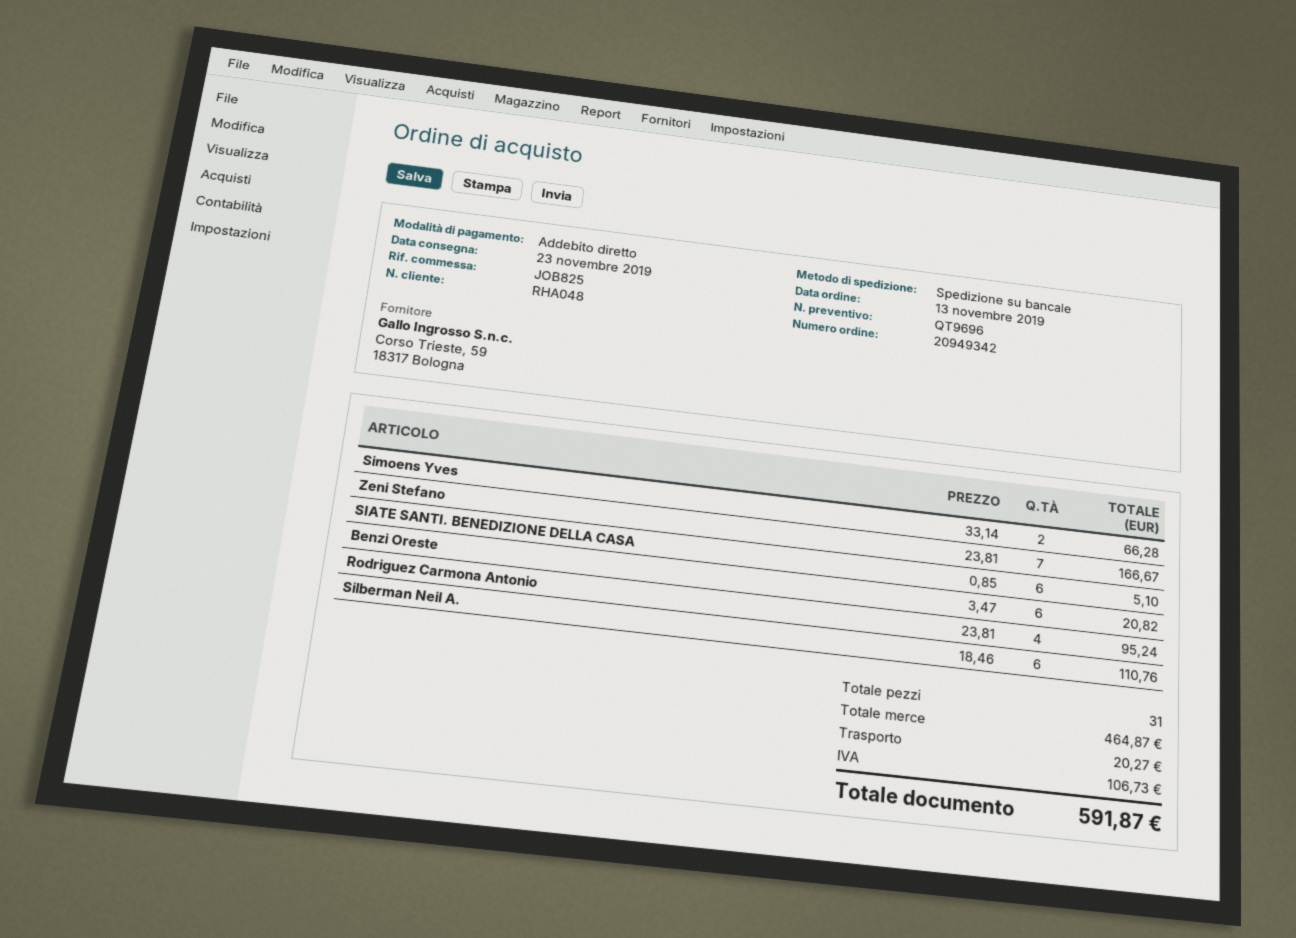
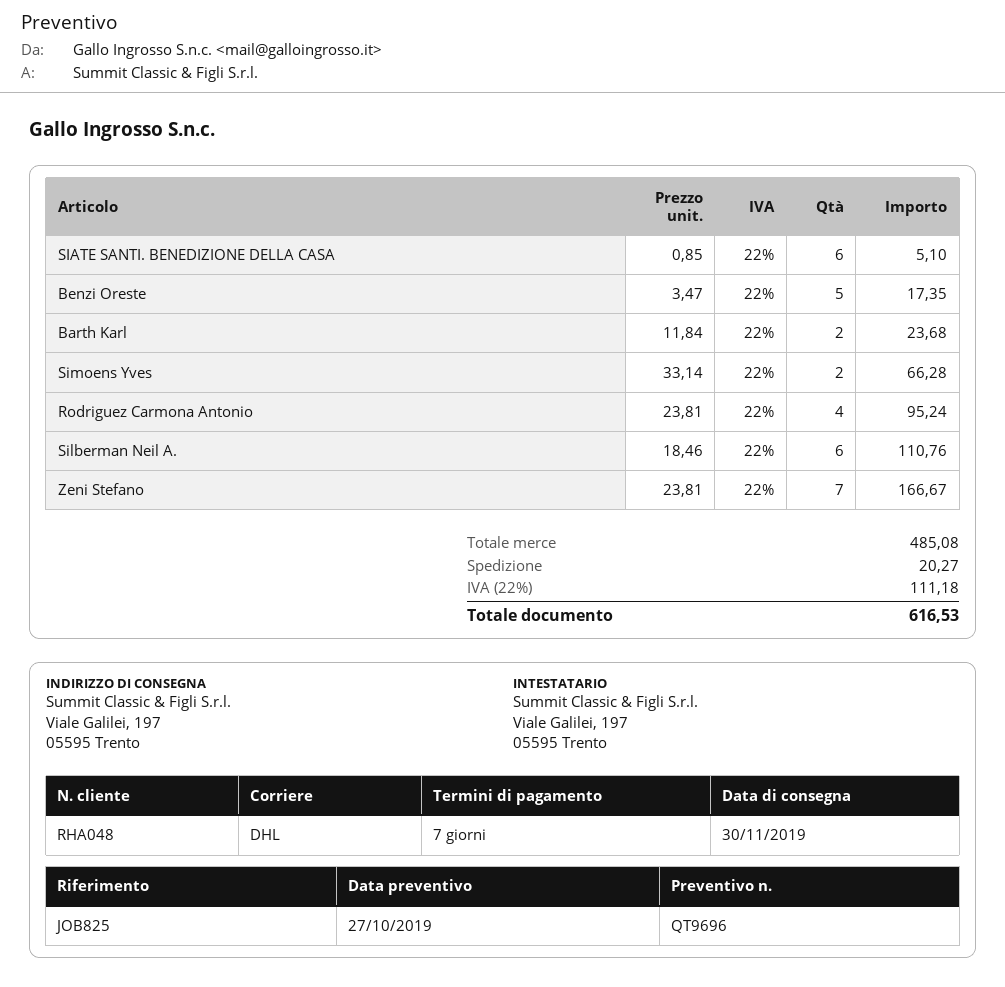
delivery date: 2019-11-23 -> 2019-11-30
shipping method: pallet freight -> DHL
Benzi Oreste: 6 x 3.47 = 20.82 -> 5 x 3.47 = 17.35
Barth Karl: none -> 2 x 11.84 = 23.68
subtotal: 464.87 -> 485.08
tax: 106.73 -> 111.18
total: 591.87 -> 616.53

